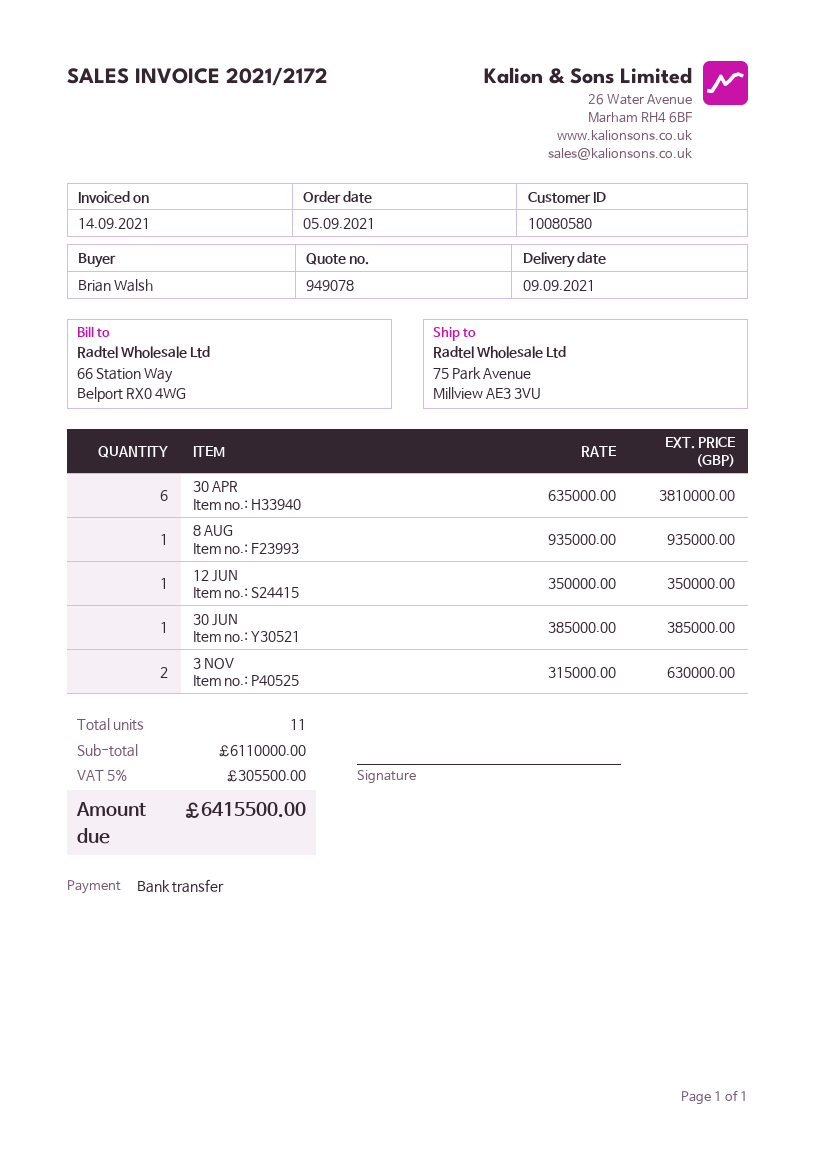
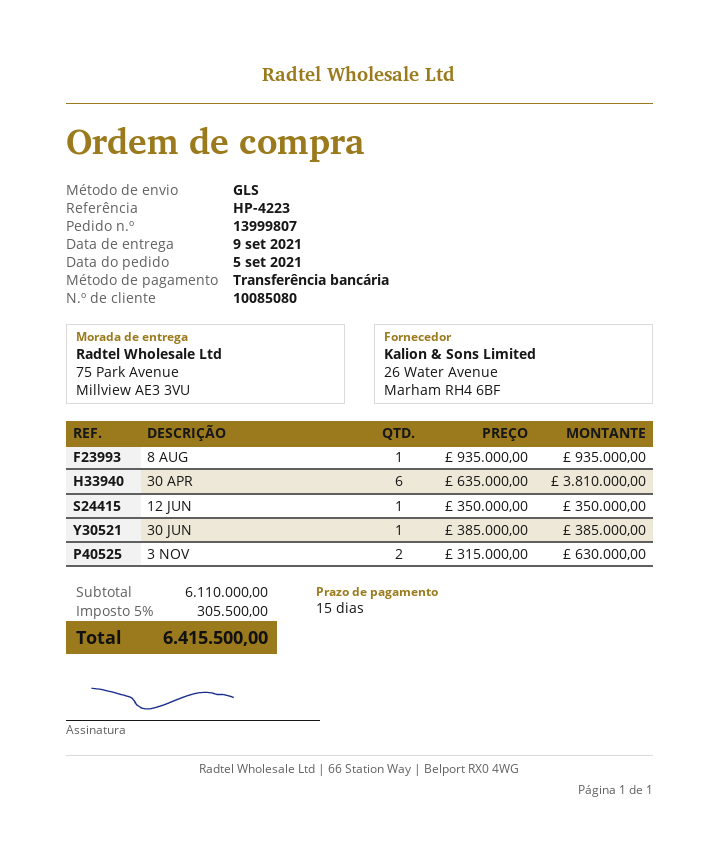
customer number: 10080580 -> 10085080

